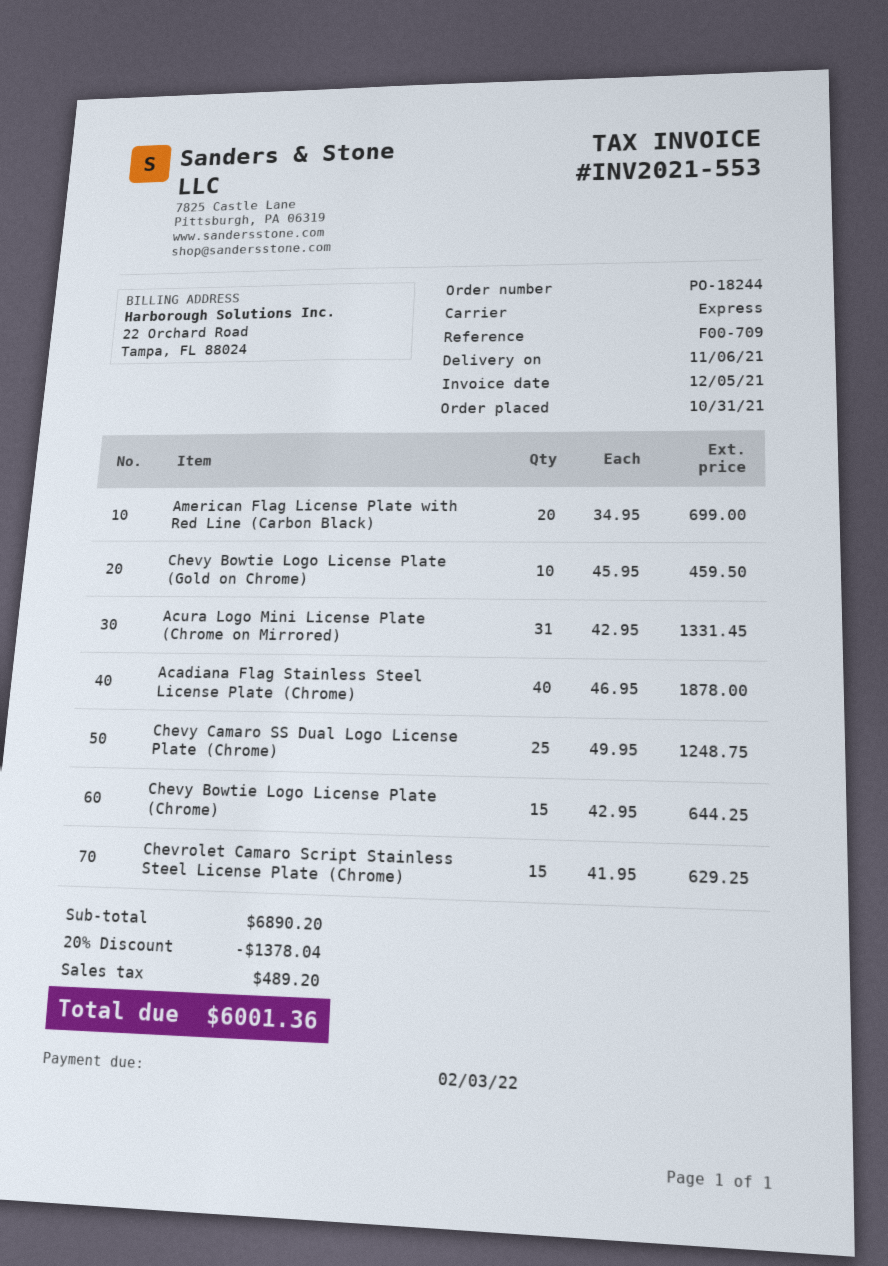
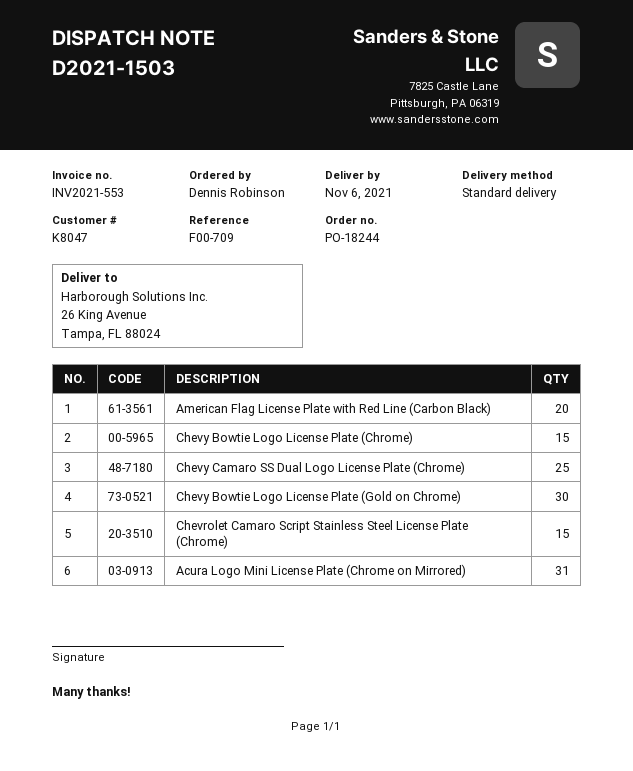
shipping method: express -> standard
Chevy Bowtie Logo License Plate (Gold on Chrome): 10 -> 30
Acadiana Flag Stainless Steel License Plate (Chrome): 40 -> none

